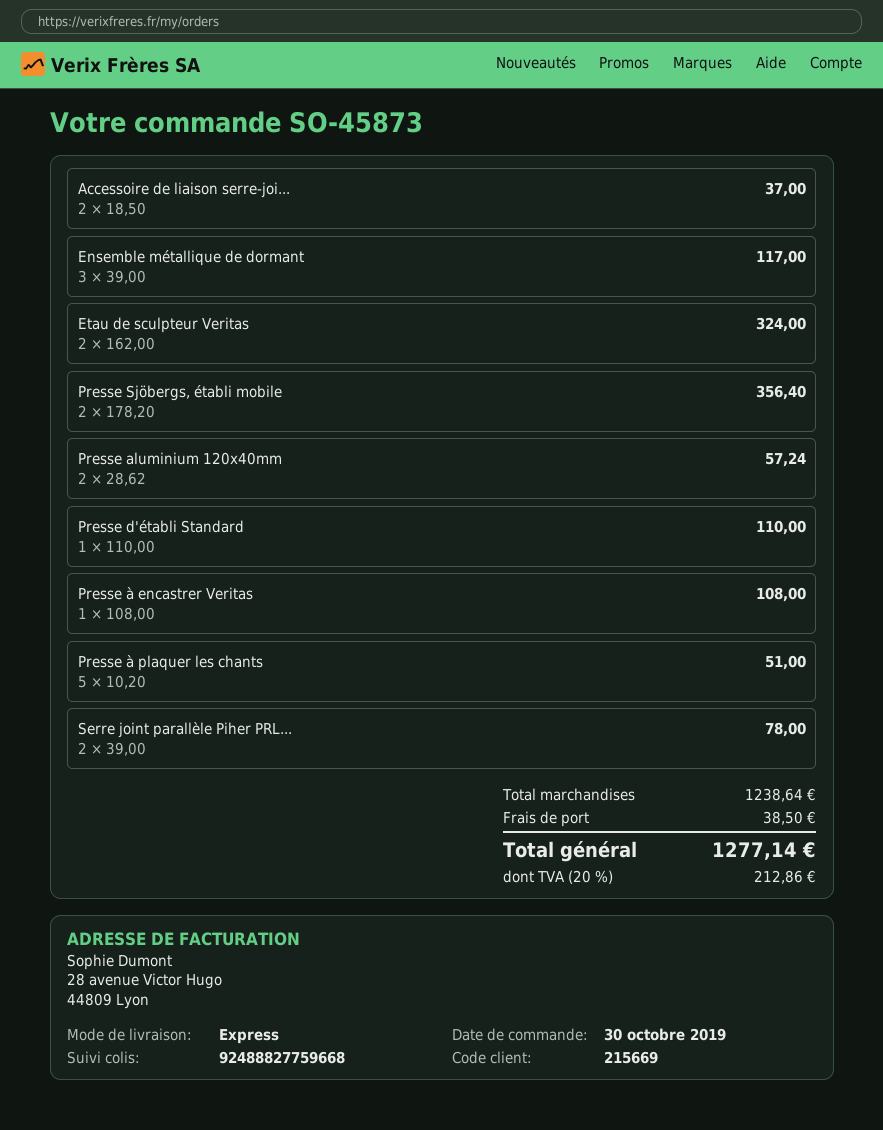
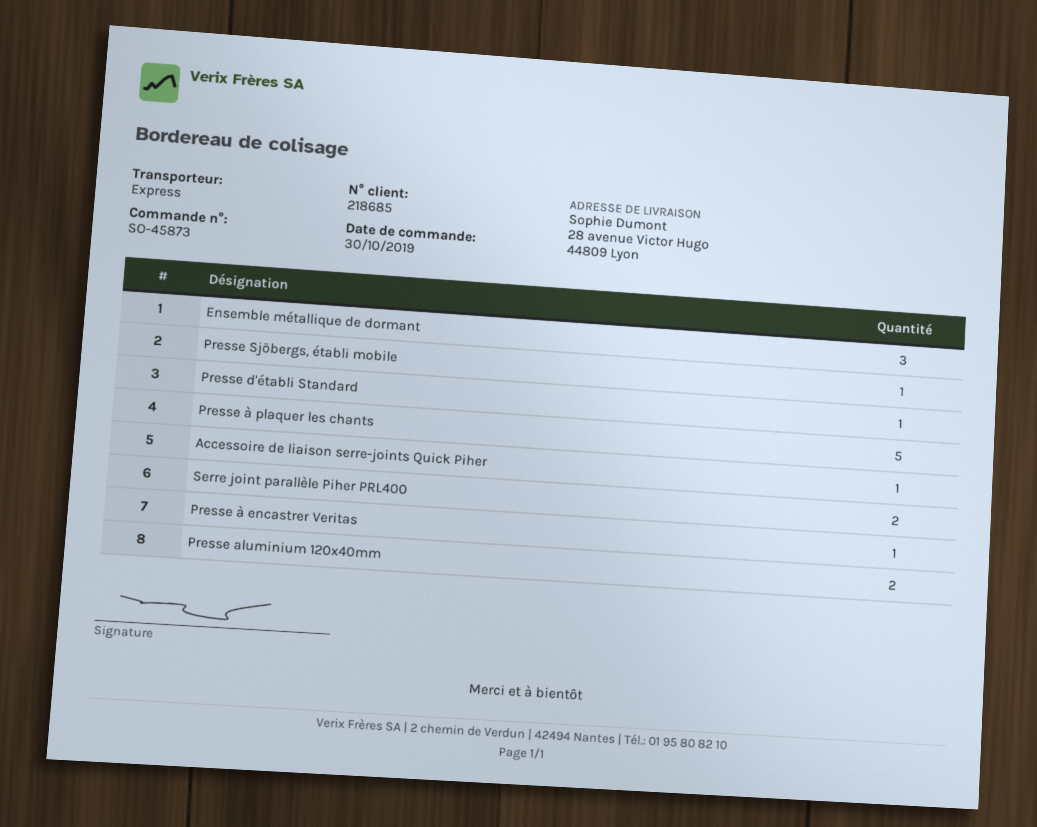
customer number: 215669 -> 218685
Accessoire de liaison serre-joi...: 2 -> 1
Etau de sculpteur Veritas: 2 -> none
Presse Sjöbergs, établi mobile: 2 -> 1

